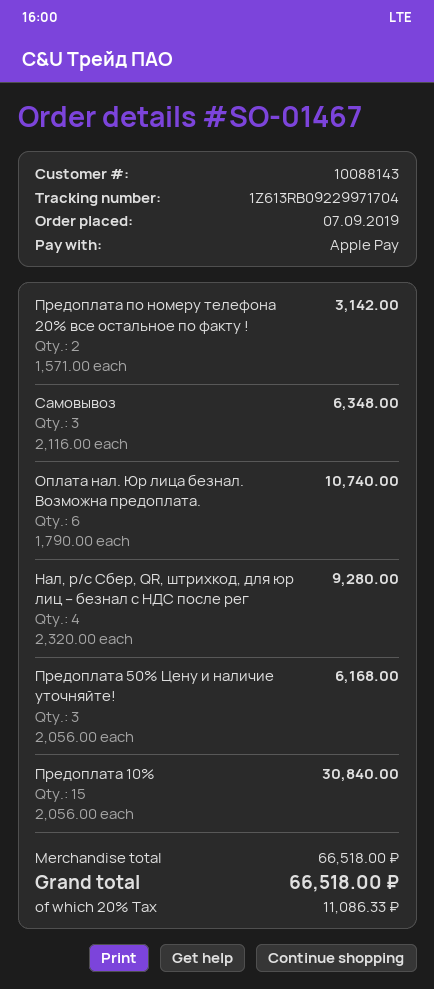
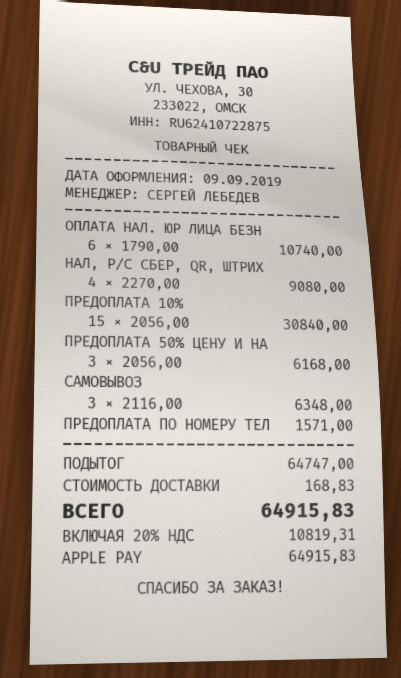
order date: 2019-09-07 -> 2019-09-09
Предоплата по номеру телефона 20% все остальное по факту !: 2 x 1571.00 = 3142.00 -> 1 x 1571.00 = 1571.00
Нал, р/с Сбер, QR, штрихкод, для юр лиц – безнал с НДС после рег: 4 x 2320.00 = 9280.00 -> 4 x 2270.00 = 9080.00
subtotal: 66518.00 -> 64747.00
shipping: none -> 168.83
tax: 20% = 11086.33 -> 20% = 10819.31
total: 66518.00 -> 64915.83

